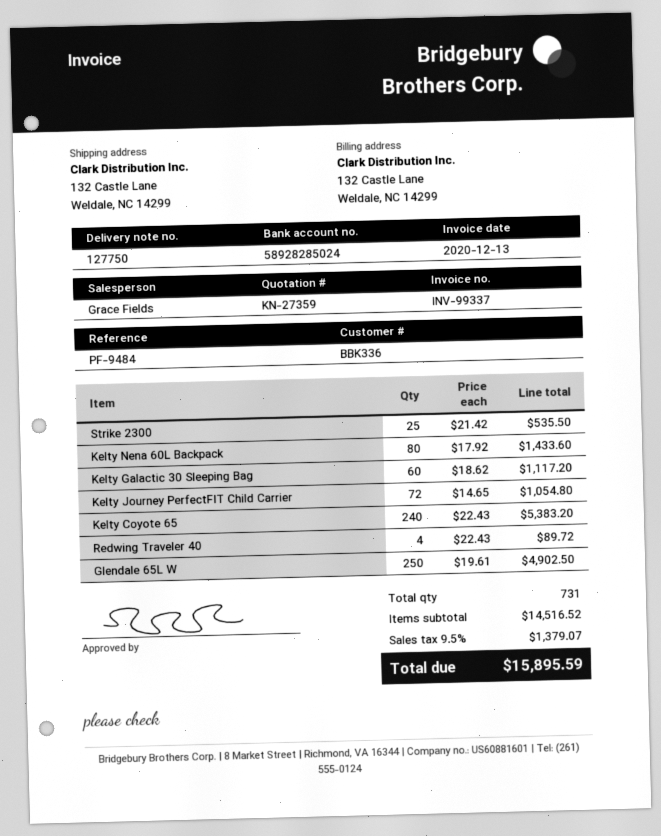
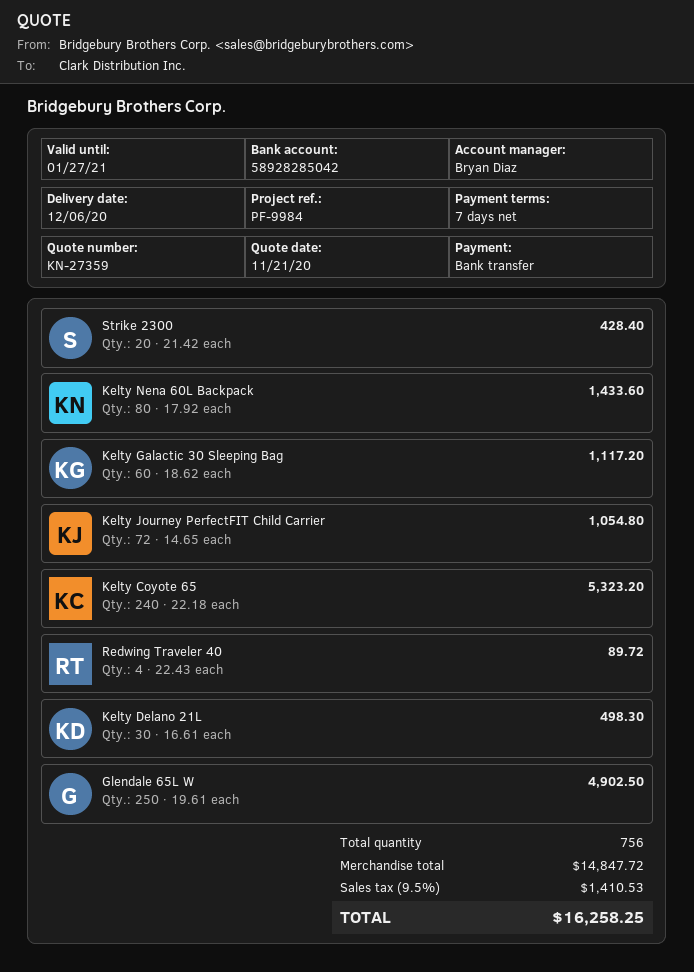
reference: PF-9484 -> PF-9984
sales rep: Grace Fields -> Bryan Diaz
bank account: 58928285024 -> 58928285042
Strike 2300: 25 x 21.42 = 535.50 -> 20 x 21.42 = 428.40
Kelty Coyote 65: 240 x 22.43 = 5383.20 -> 240 x 22.18 = 5323.20
Kelty Delano 21L: none -> 30 x 16.61 = 498.30
total quantity: 731 -> 756
subtotal: 14516.52 -> 14847.72
tax: 9.5% = 1379.07 -> 9.5% = 1410.53
total: 15895.59 -> 16258.25

